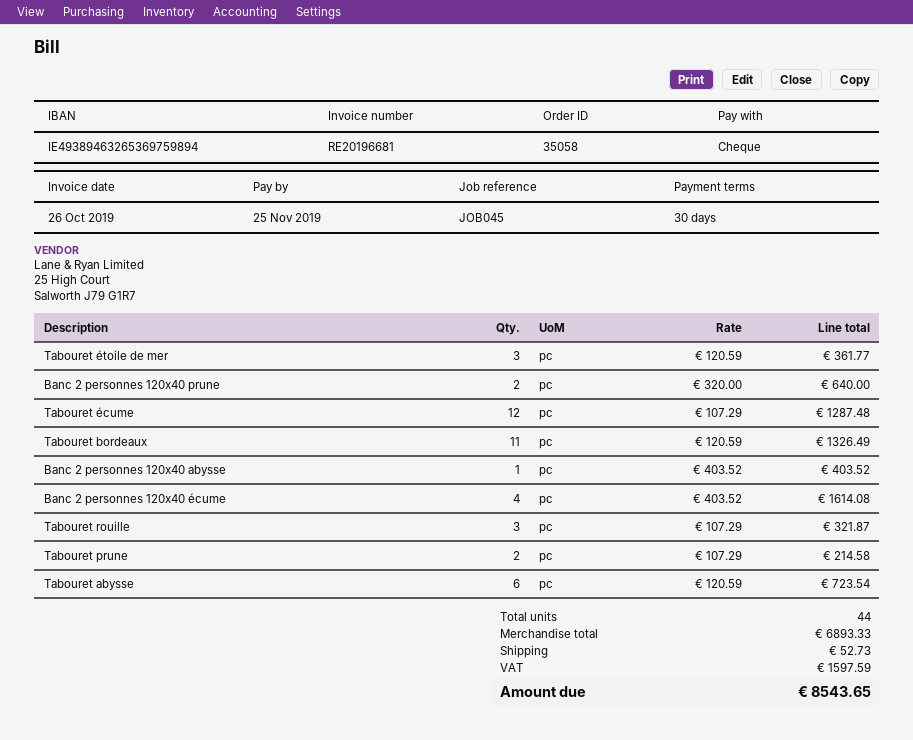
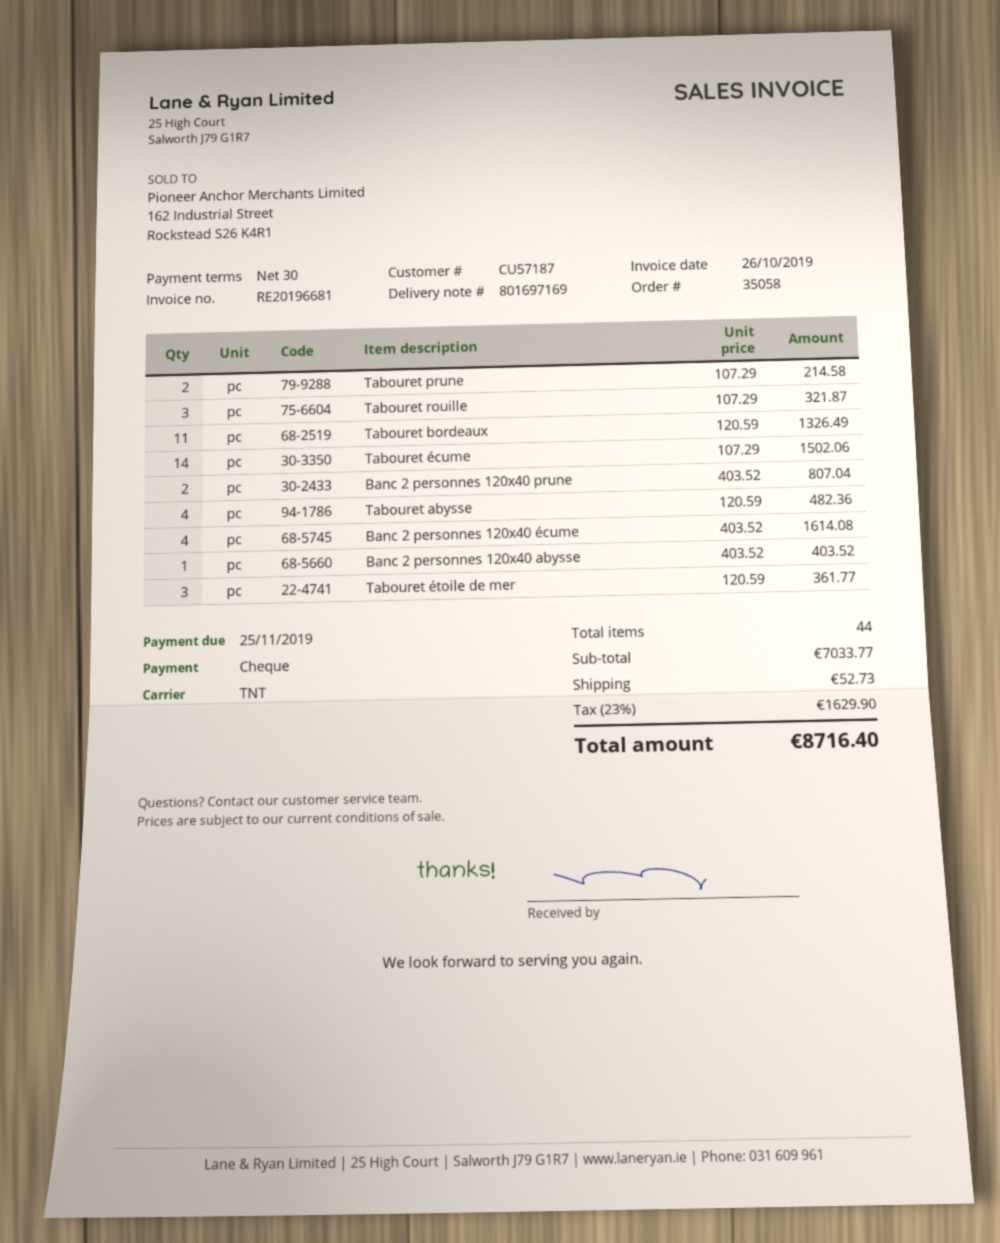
Banc 2 personnes 120x40 prune: 2 x 320.00 = 640.00 -> 2 x 403.52 = 807.04
Tabouret écume: 12 x 107.29 = 1287.48 -> 14 x 107.29 = 1502.06
Tabouret abysse: 6 x 120.59 = 723.54 -> 4 x 120.59 = 482.36
subtotal: 6893.33 -> 7033.77
tax: 1597.59 -> 1629.90
total: 8543.65 -> 8716.40

